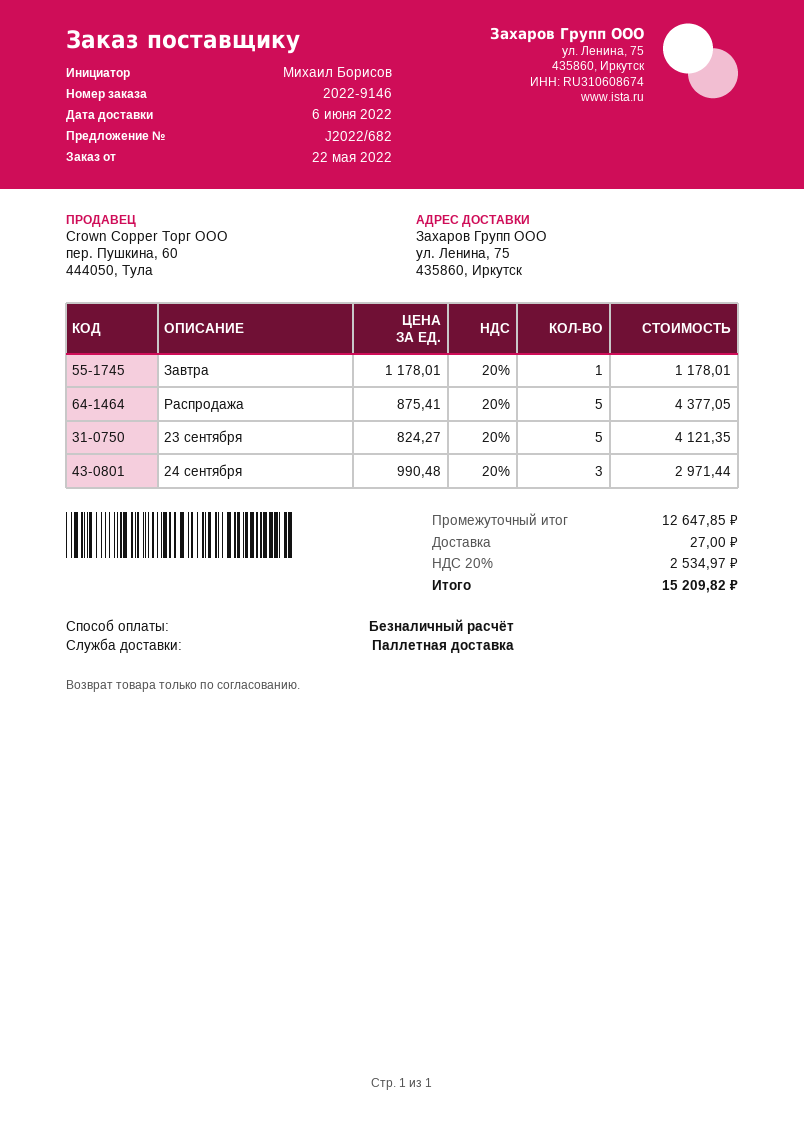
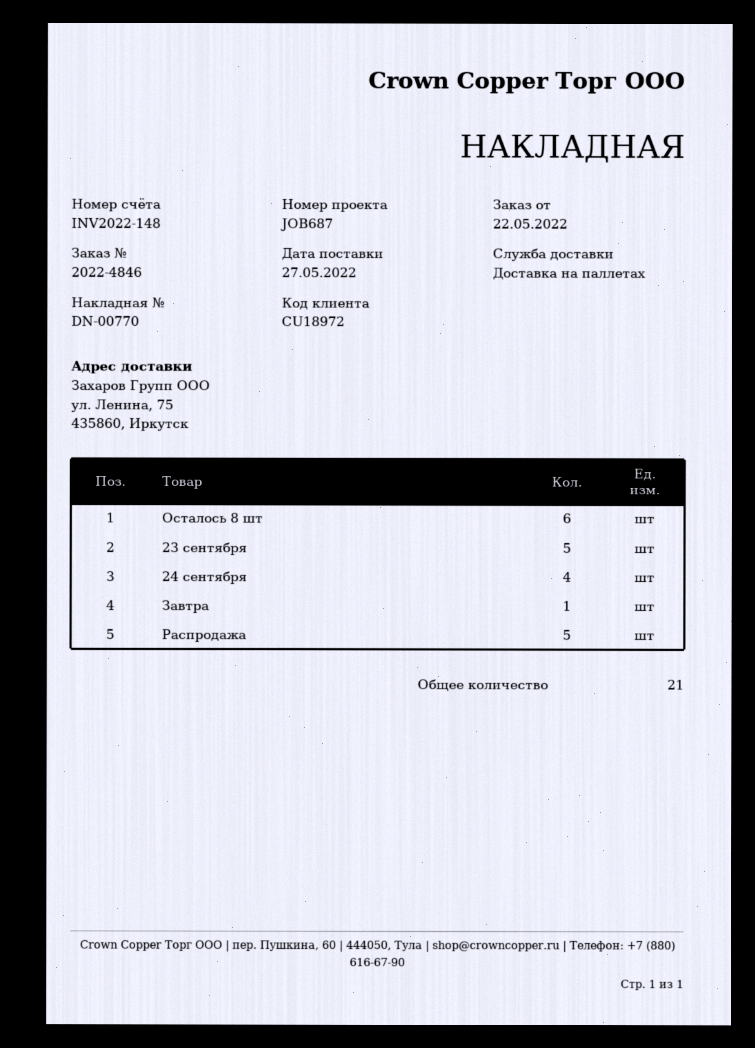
order number: 2022-9146 -> 2022-4846
delivery date: 2022-06-06 -> 2022-05-27
24 сентября: 3 -> 4
Осталось 8 шт: none -> 6

